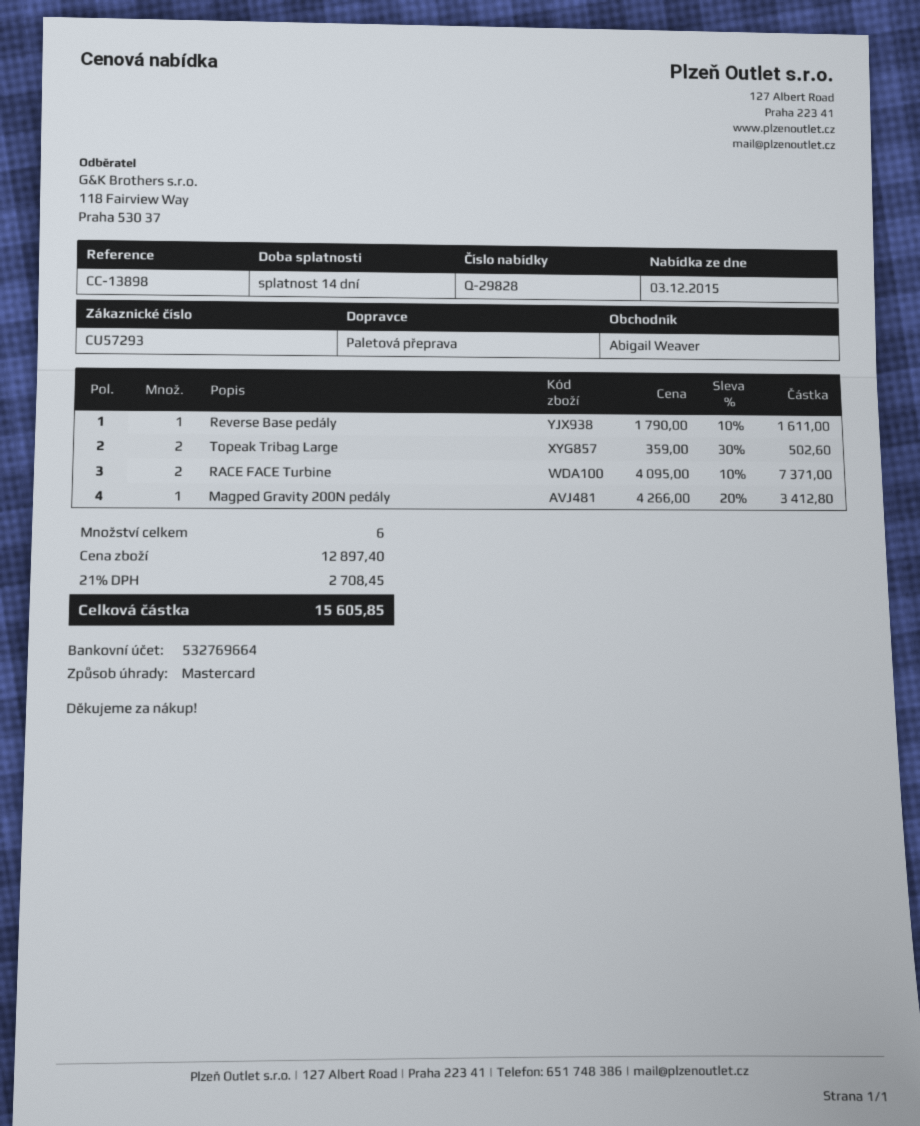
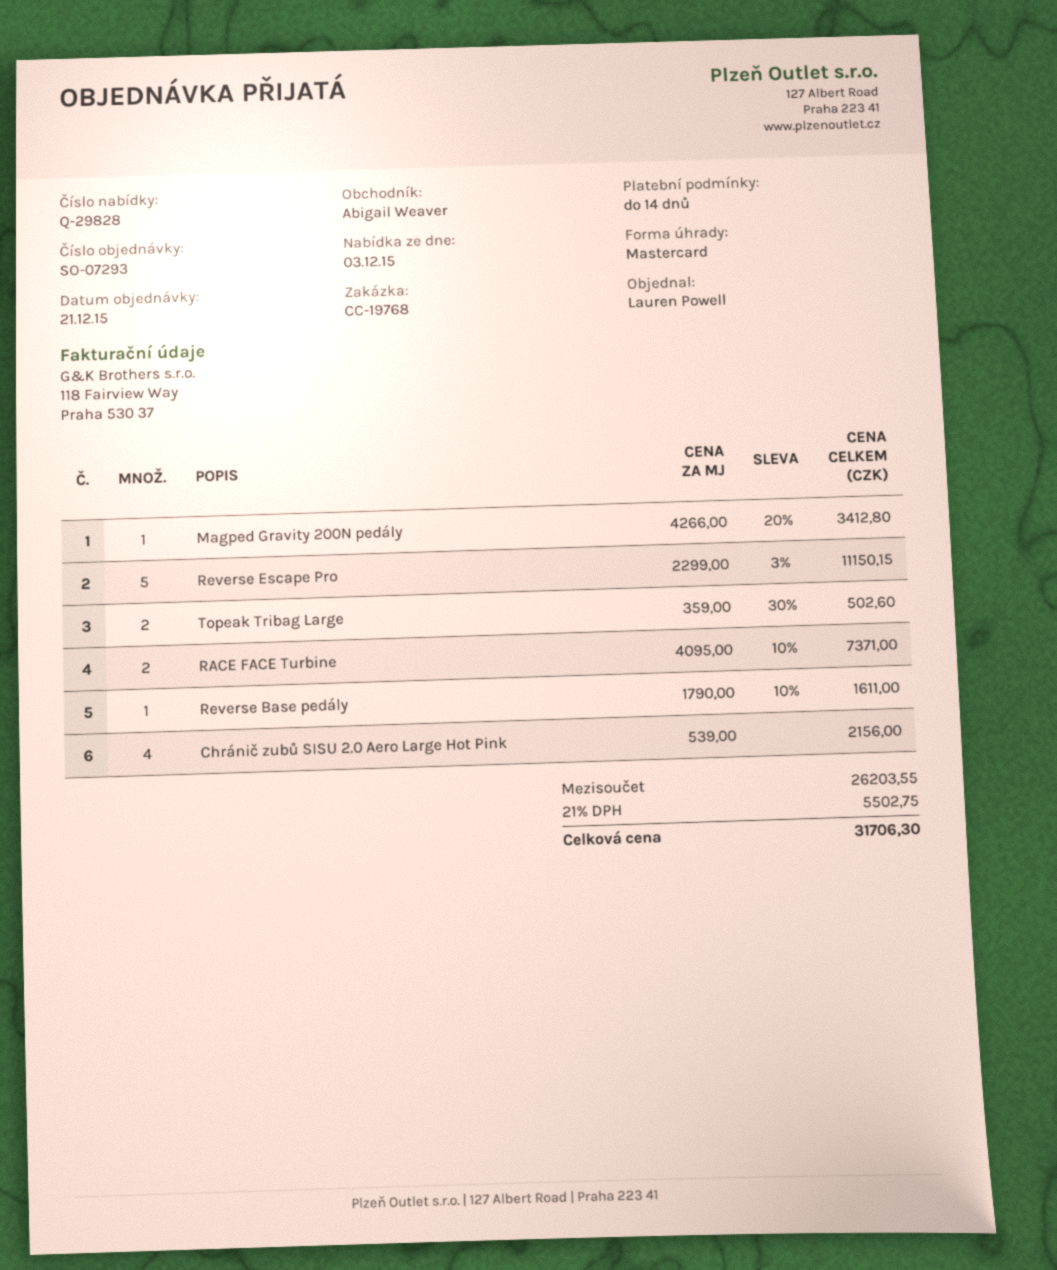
reference: CC-13898 -> CC-19768
Reverse Escape Pro: none -> 5 x 2299.00 - 3% = 11150.15
Chránič zubů SISU 2.0 Aero Large Hot Pink: none -> 4 x 539.00 = 2156.00
subtotal: 12897.40 -> 26203.55
tax: 21% = 2708.45 -> 21% = 5502.75
total: 15605.85 -> 31706.30

